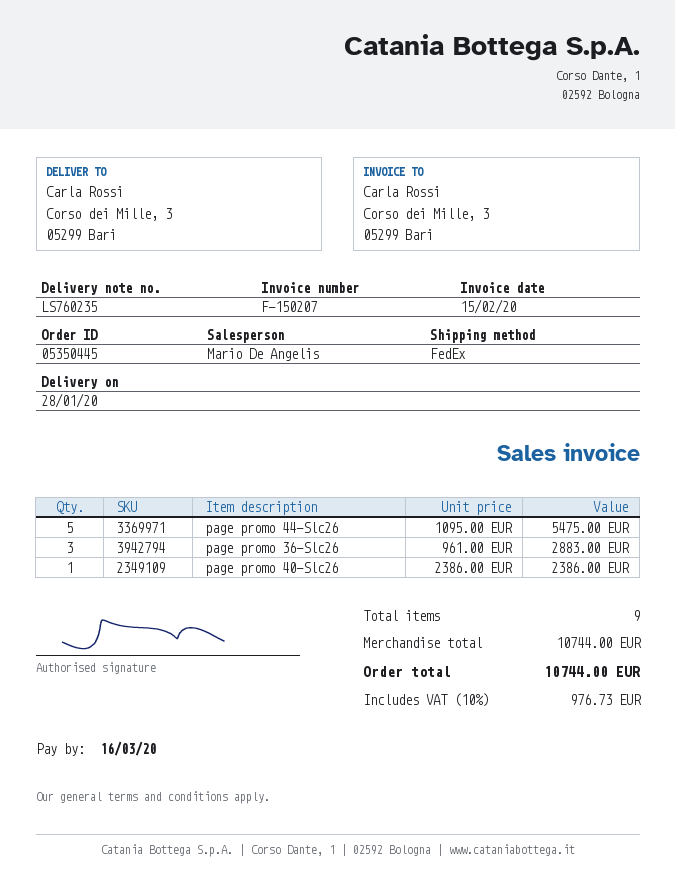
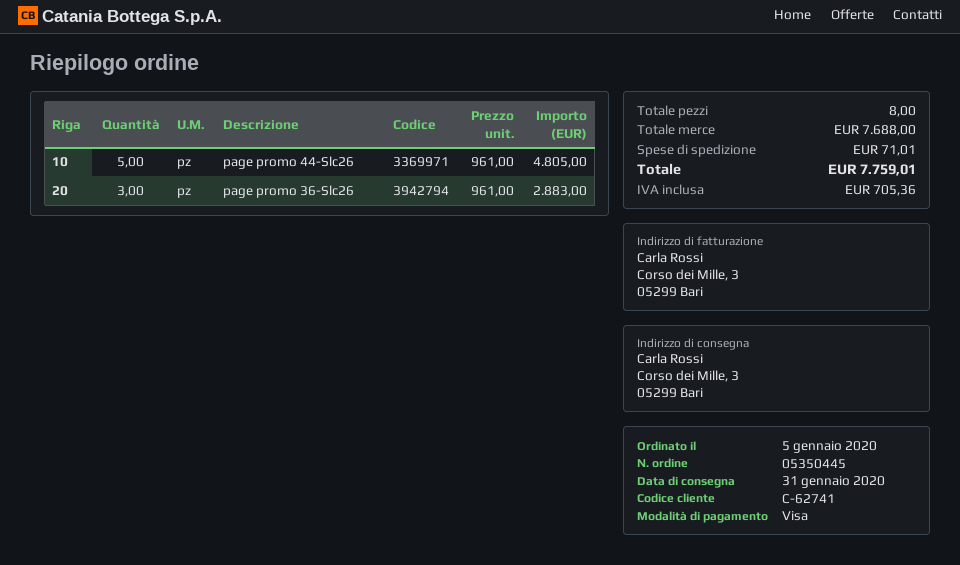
delivery date: 2020-01-28 -> 2020-01-31
page promo 44-Slc26: 5 x 1095.00 = 5475.00 -> 5 x 961.00 = 4805.00
page promo 40-Slc26: 1 x 2386.00 = 2386.00 -> none
total quantity: 9 -> 8
subtotal: 10744.00 -> 7688.00
shipping: none -> 71.01
tax: 976.73 -> 705.36
total: 10744.00 -> 7759.01

